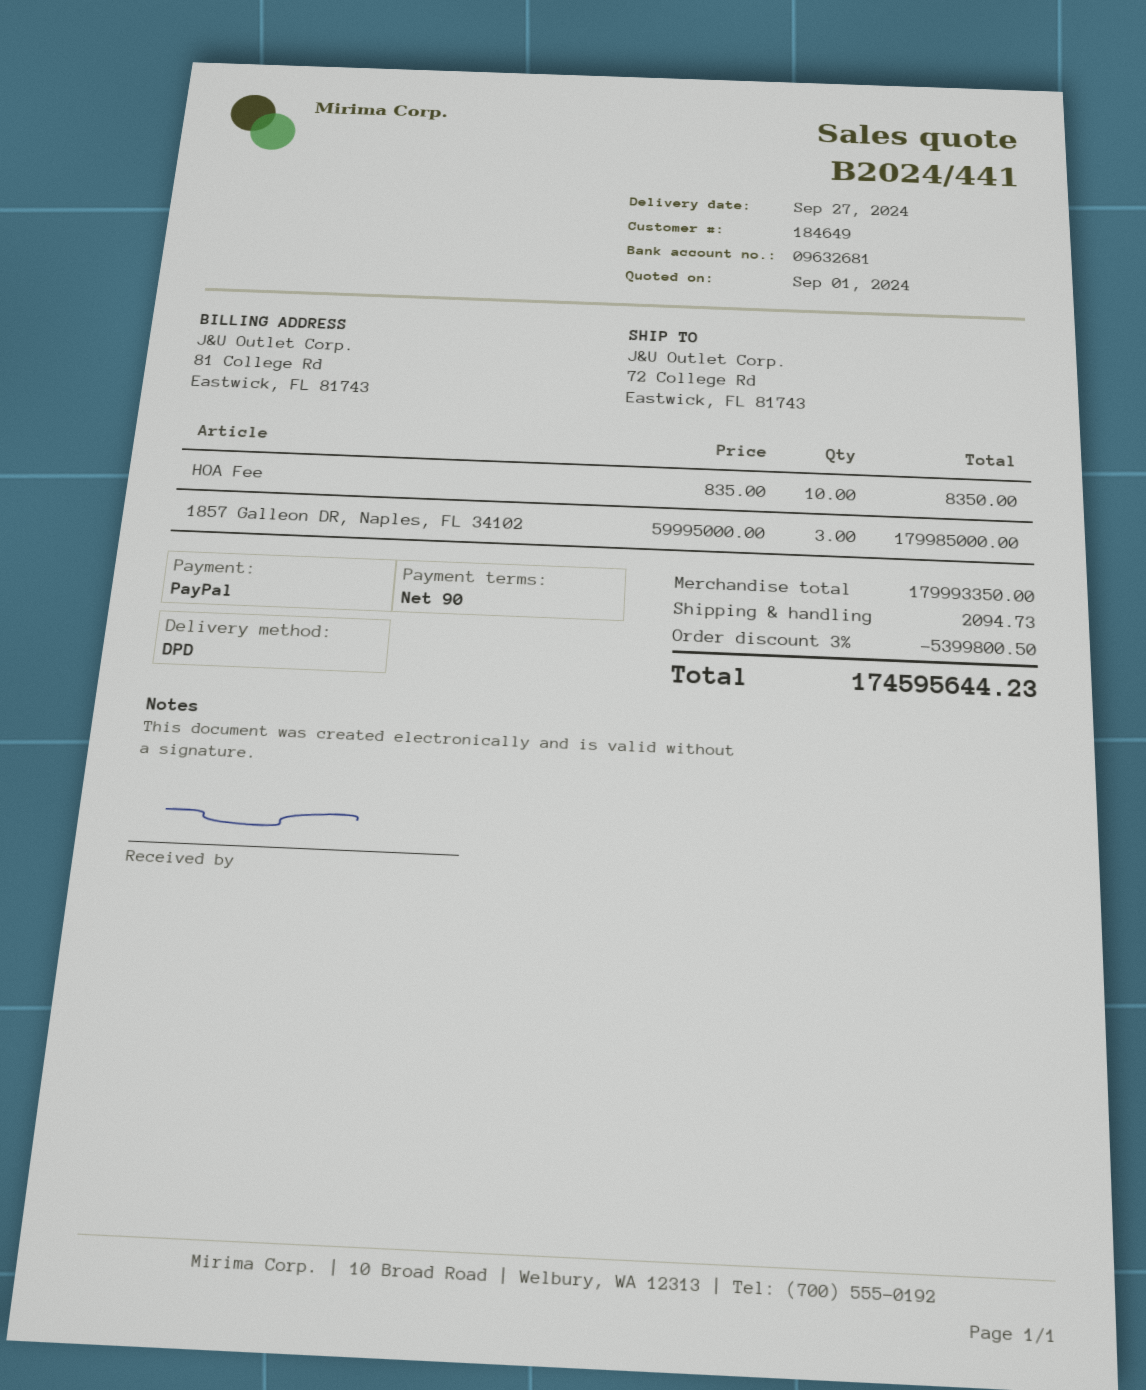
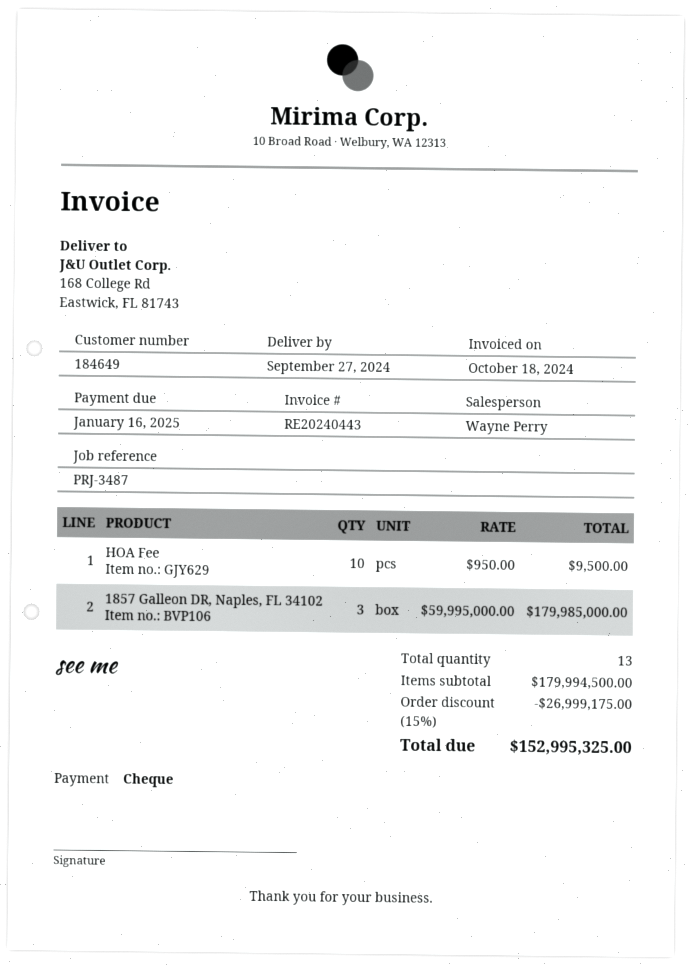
payment method: PayPal -> cheque
ship to: 72 College Rd, Eastwick, FL 81743 -> 168 College Rd, Eastwick, FL 81743
HOA Fee: 10 x 835.00 = 8350.00 -> 10 x 950.00 = 9500.00
subtotal: 179993350.00 -> 179994500.00
discount: 3% = 5399800.50 -> 15% = 26999175.00
shipping: 2094.73 -> none
total: 174595644.23 -> 152995325.00

